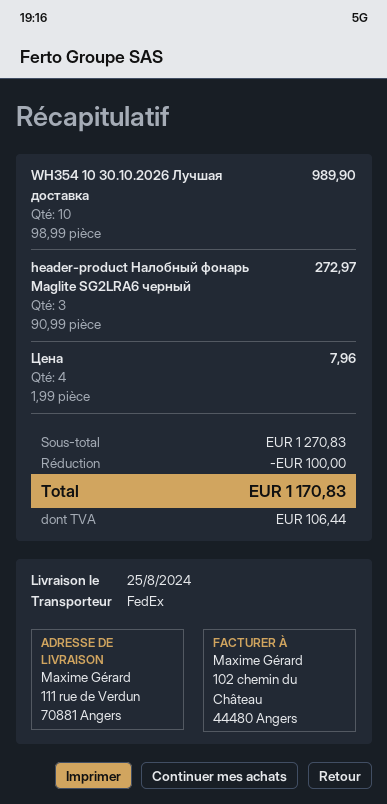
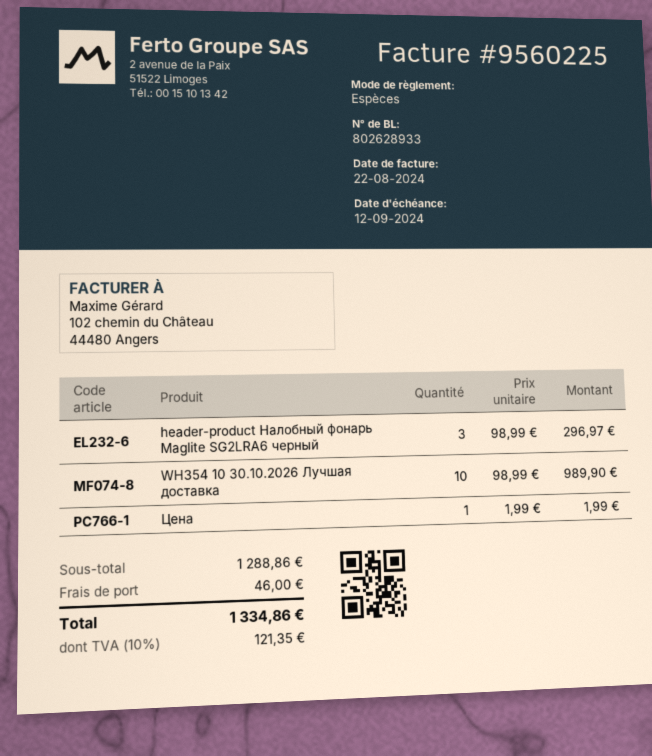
header-product Налобный фонарь Maglite SG2LRA6 черный: 3 x 90.99 = 272.97 -> 3 x 98.99 = 296.97
Цена: 4 x 1.99 = 7.96 -> 1 x 1.99 = 1.99
subtotal: 1270.83 -> 1288.86
discount: 100.00 -> none
shipping: none -> 46.00
tax: 106.44 -> 121.35
total: 1170.83 -> 1334.86

